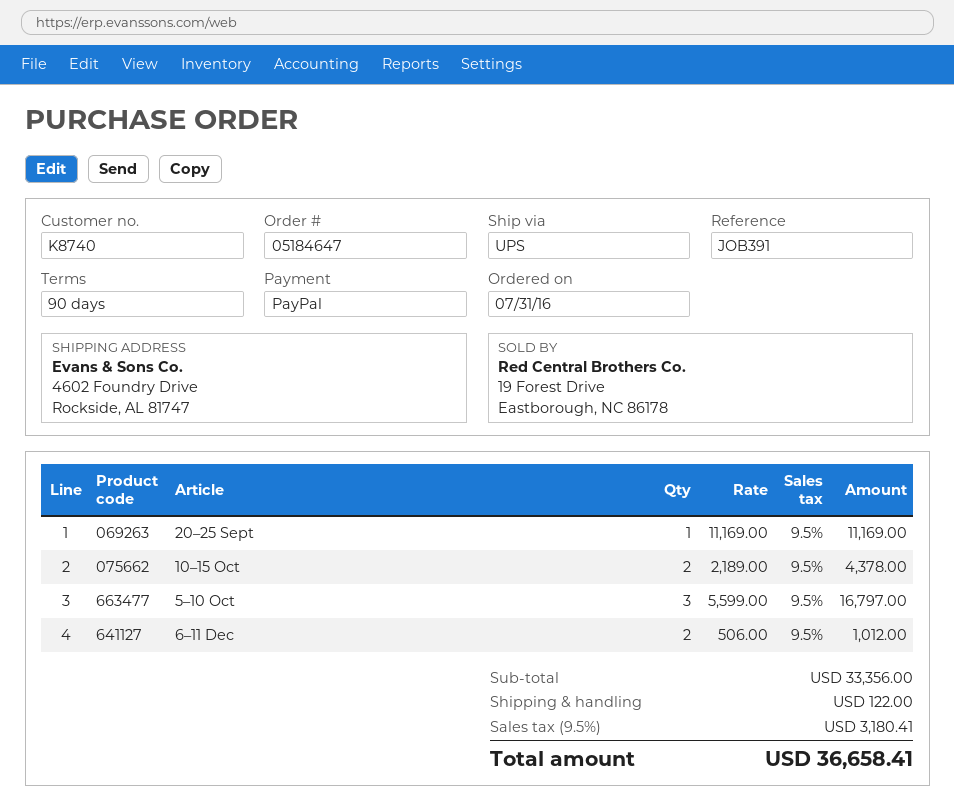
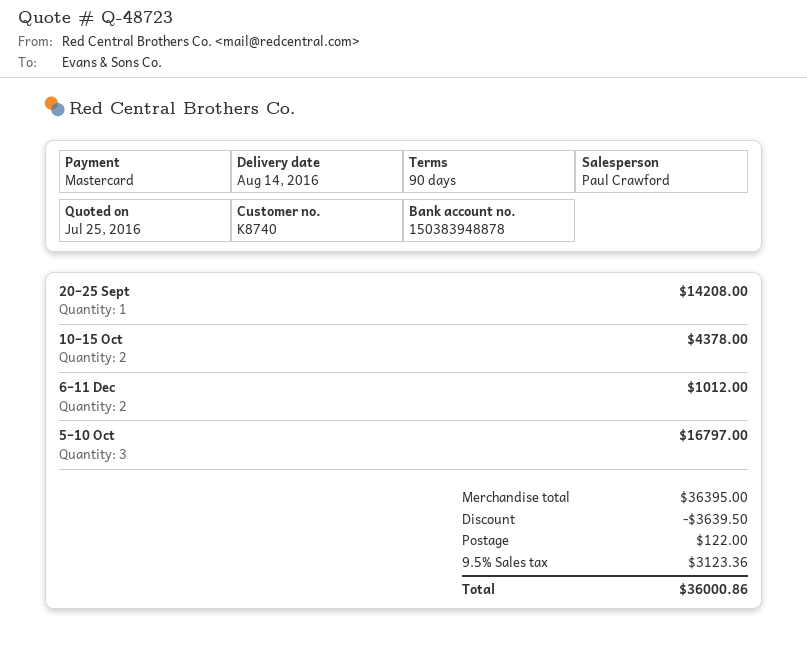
payment method: PayPal -> Mastercard
20–25 Sept: 1 for 11169.00 -> 1 for 14208.00
subtotal: 33356.00 -> 36395.00
discount: none -> 3639.50
tax: 9.5% = 3180.41 -> 9.5% = 3123.36
total: 36658.41 -> 36000.86

